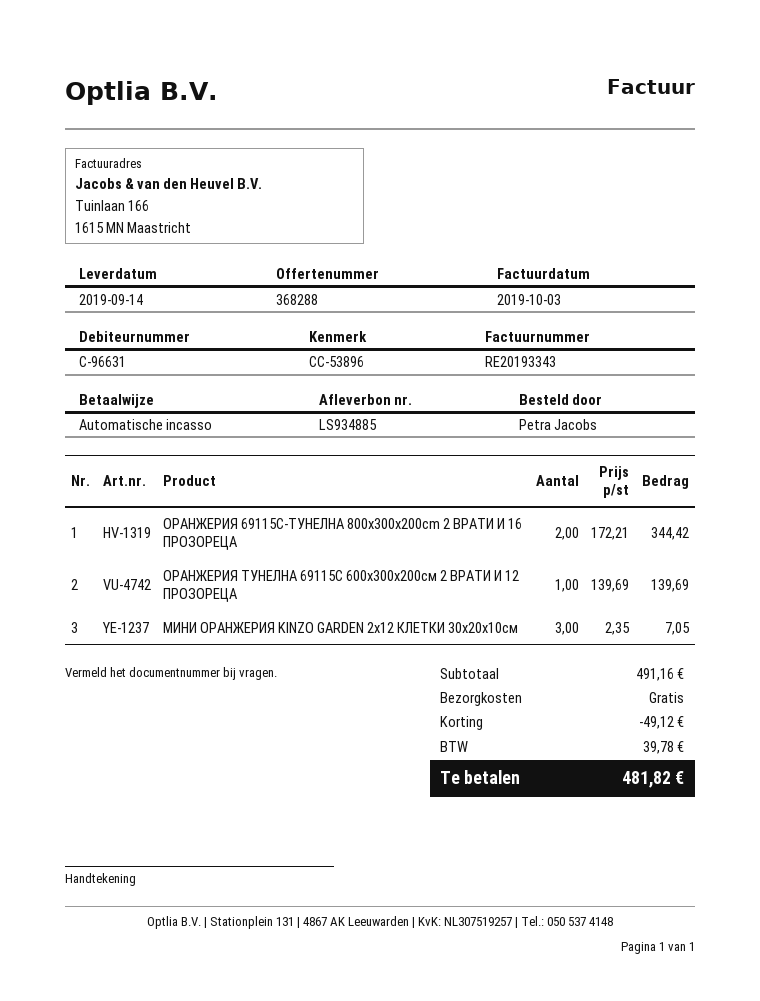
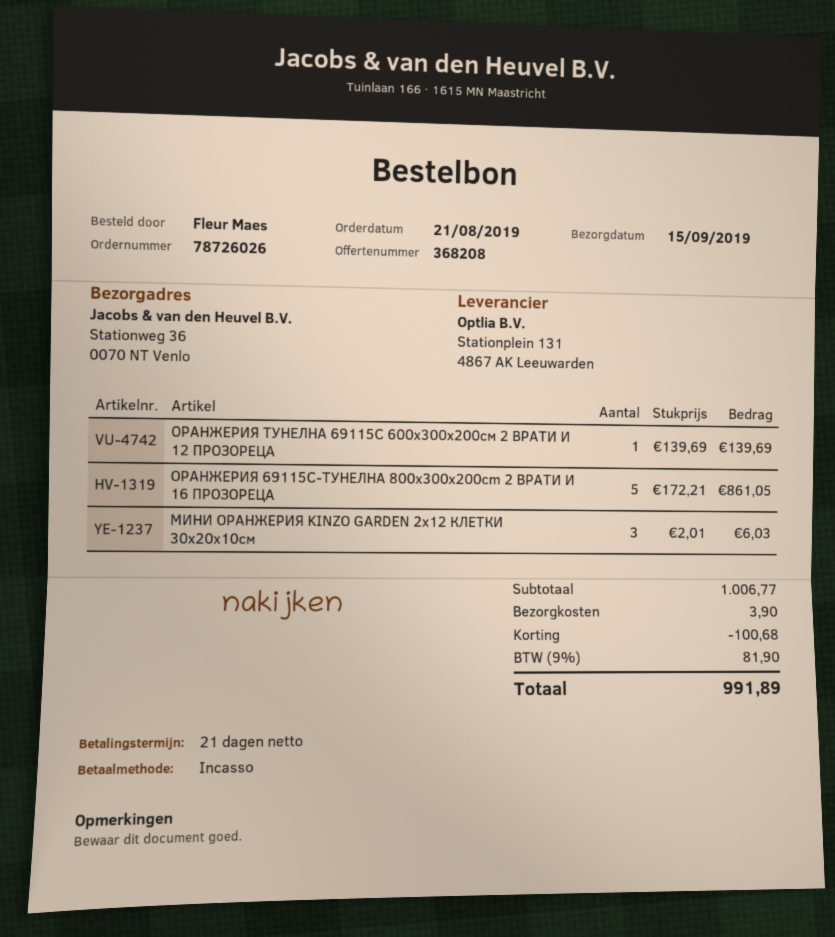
quote number: 368288 -> 368208
delivery date: 2019-09-14 -> 2019-09-15
ordered by: Petra Jacobs -> Fleur Maes
ОРАНЖЕРИЯ 69115C-ТУНЕЛНА 800x300x200cm 2 ВРАТИ И 16 ПРОЗОРЕЦА: 2 x 172.21 = 344.42 -> 5 x 172.21 = 861.05
МИНИ ОРАНЖЕРИЯ KINZO GARDEN 2х12 КЛЕТКИ 30х20х10см: 3 x 2.35 = 7.05 -> 3 x 2.01 = 6.03
subtotal: 491.16 -> 1006.77
discount: 49.12 -> 100.68
shipping: 0.00 -> 3.90
tax: 39.78 -> 81.90
total: 481.82 -> 991.89

